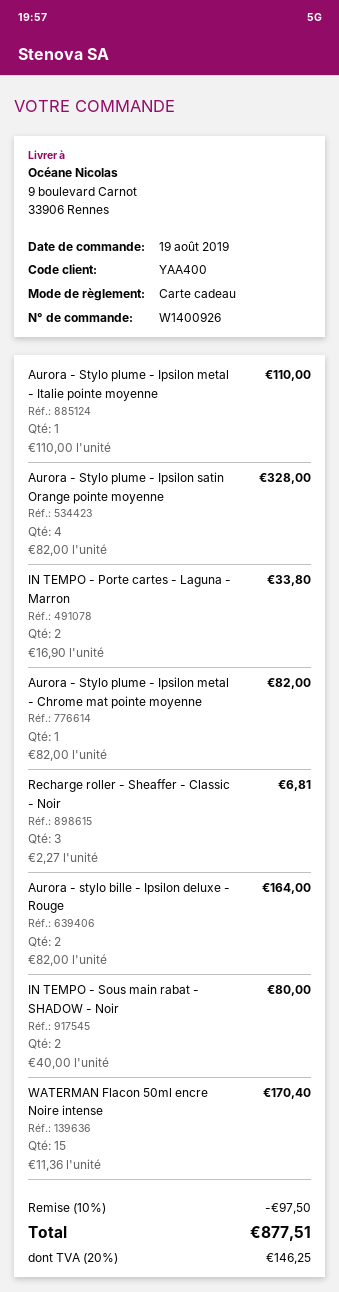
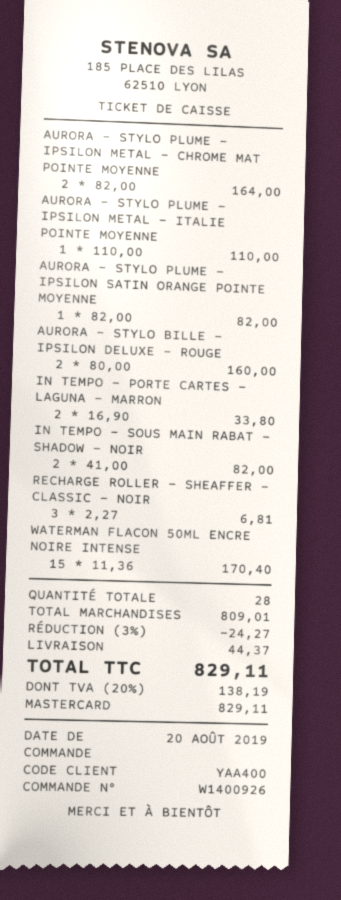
order date: 2019-08-19 -> 2019-08-20
payment method: gift card -> Mastercard
Aurora - Stylo plume - Ipsilon satin Orange pointe moyenne: 4 x 82.00 = 328.00 -> 1 x 82.00 = 82.00
Aurora - Stylo plume - Ipsilon metal - Chrome mat pointe moyenne: 1 x 82.00 = 82.00 -> 2 x 82.00 = 164.00
Aurora - stylo bille - Ipsilon deluxe - Rouge: 2 x 82.00 = 164.00 -> 2 x 80.00 = 160.00
IN TEMPO - Sous main rabat - SHADOW - Noir: 2 x 40.00 = 80.00 -> 2 x 41.00 = 82.00
discount: 10% = 97.50 -> 3% = 24.27
shipping: none -> 44.37
tax: 20% = 146.25 -> 20% = 138.19
total: 877.51 -> 829.11

